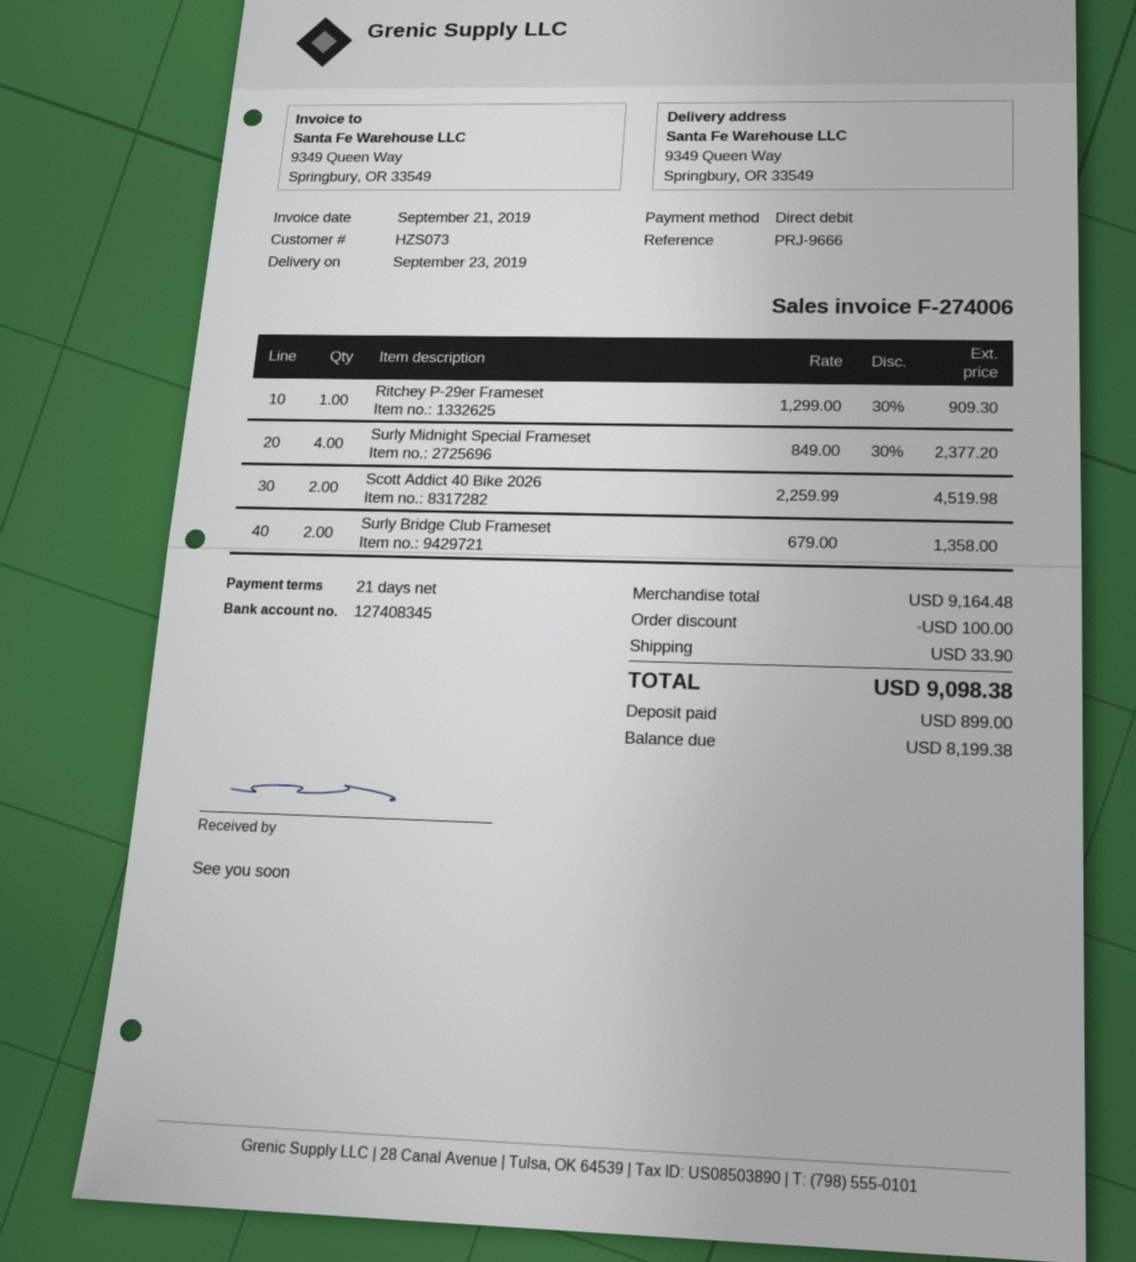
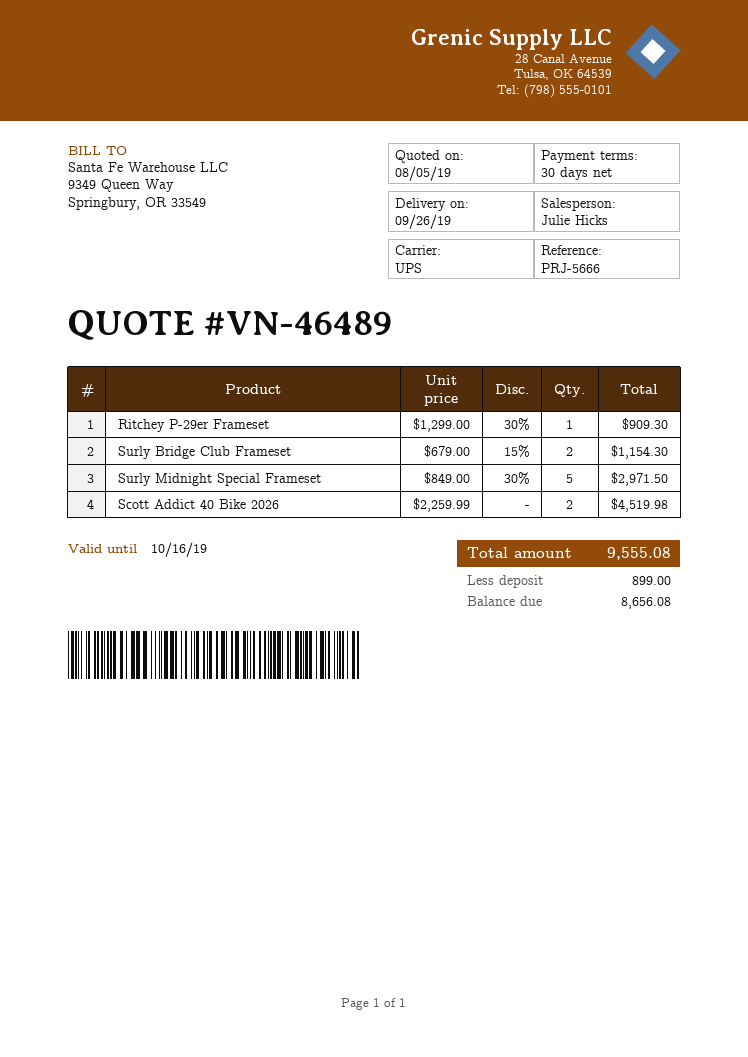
delivery date: 2019-09-23 -> 2019-09-26
payment terms: 21 days -> 30 days
reference: PRJ-9666 -> PRJ-5666
Surly Midnight Special Frameset: 4 x 849.00 - 30% = 2377.20 -> 5 x 849.00 - 30% = 2971.50
Surly Bridge Club Frameset: 2 x 679.00 = 1358.00 -> 2 x 679.00 - 15% = 1154.30
discount: 100.00 -> none
shipping: 33.90 -> none
total: 9098.38 -> 9555.08
balance: 8199.38 -> 8656.08

